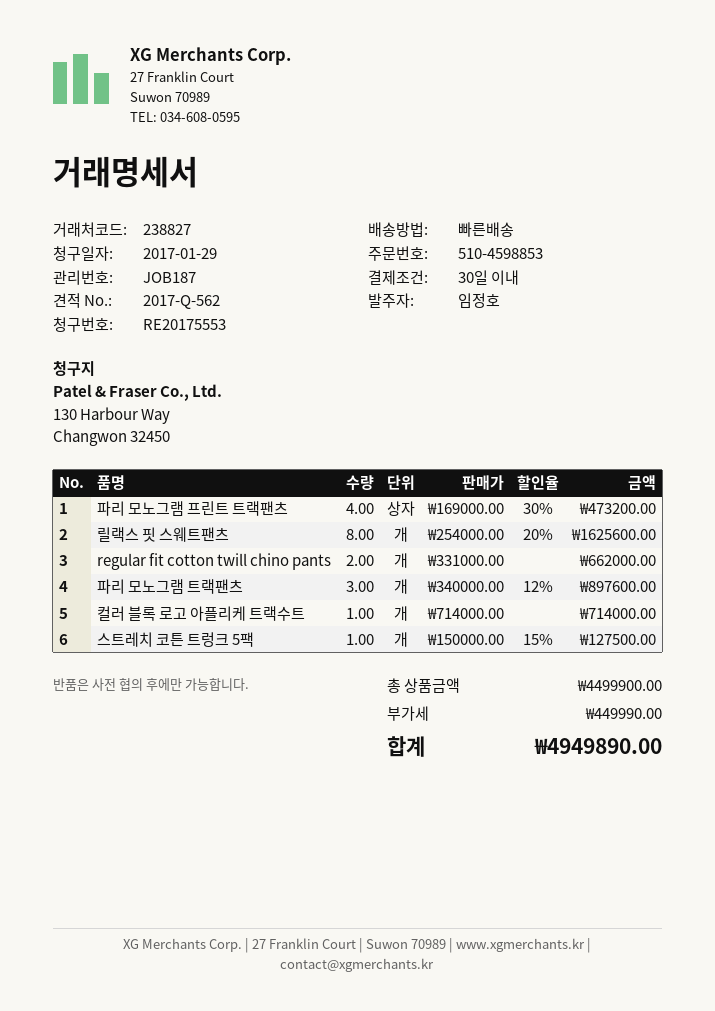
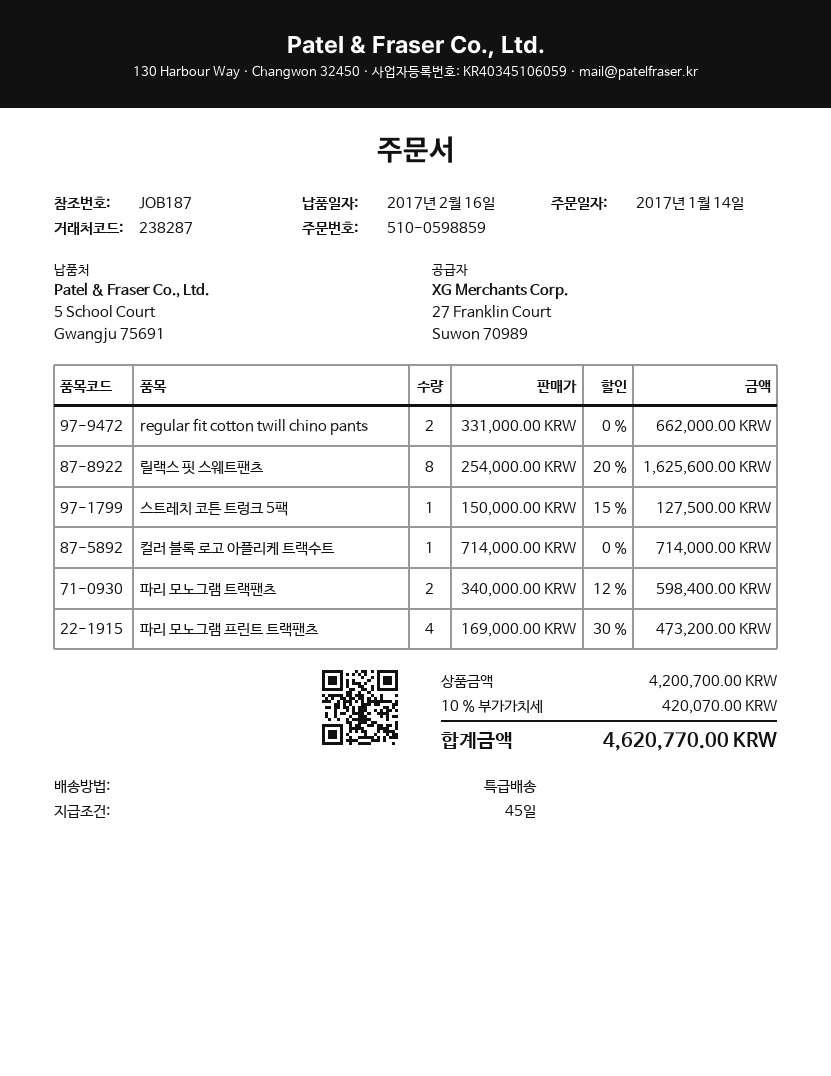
order number: 510-4598853 -> 510-0598859
payment terms: 30 days -> 45 days
customer number: 238827 -> 238287
파리 모노그램 트랙팬츠: 3 x 340000.00 - 12% = 897600.00 -> 2 x 340000.00 - 12% = 598400.00
subtotal: 4499900.00 -> 4200700.00
tax: 449990.00 -> 420070.00
total: 4949890.00 -> 4620770.00

